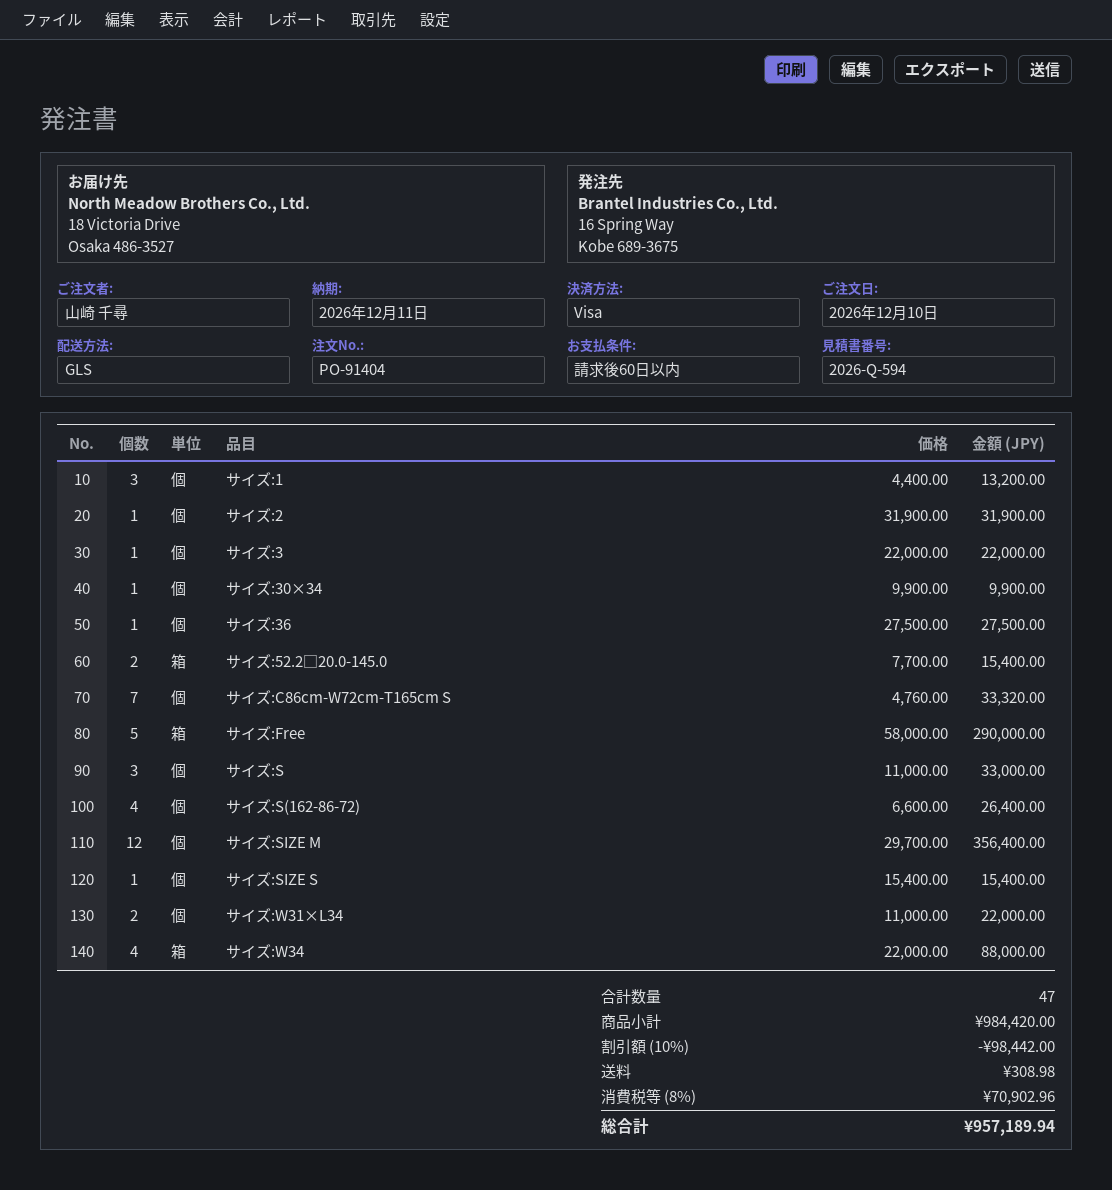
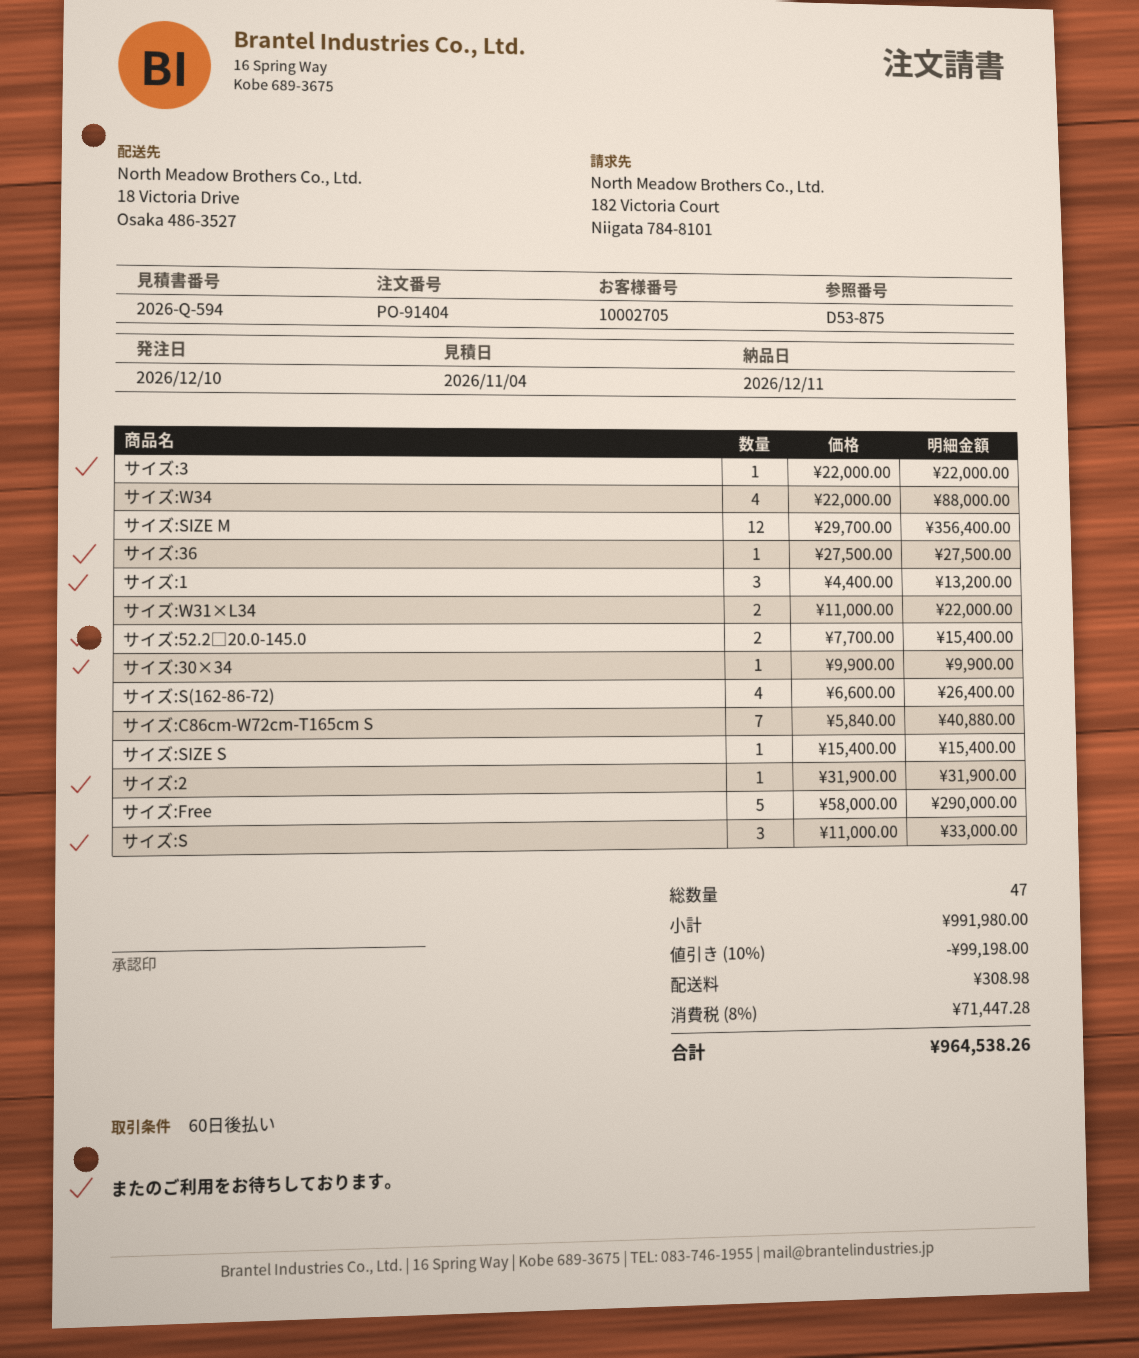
サイズ:C86cm-W72cm-T165cm S: 7 x 4760.00 = 33320.00 -> 7 x 5840.00 = 40880.00
subtotal: 984420.00 -> 991980.00
discount: 10% = 98442.00 -> 10% = 99198.00
tax: 8% = 70902.96 -> 8% = 71447.28
total: 957189.94 -> 964538.26

